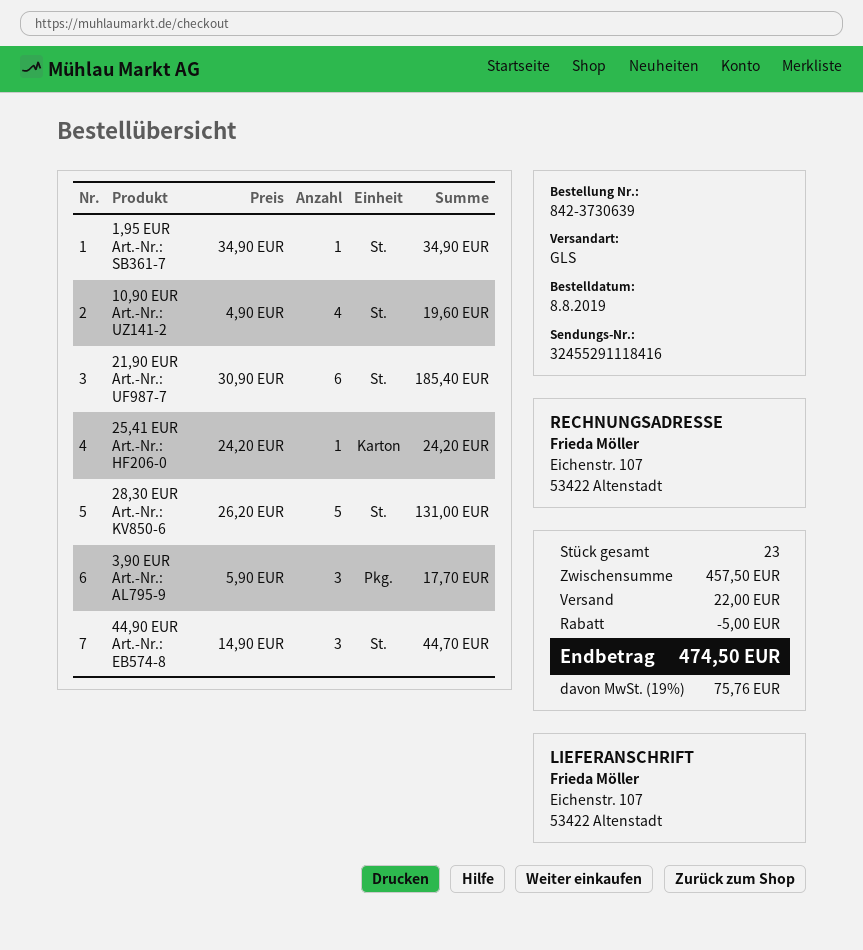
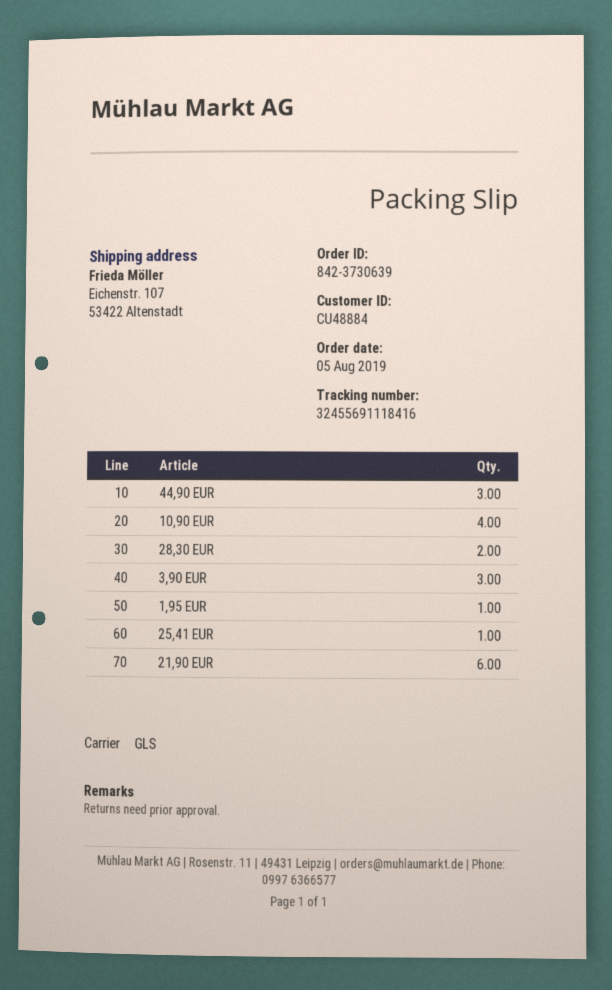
order date: 2019-08-08 -> 2019-08-05
tracking number: 32455291118416 -> 32455691118416
28,30 EUR: 5 -> 2

